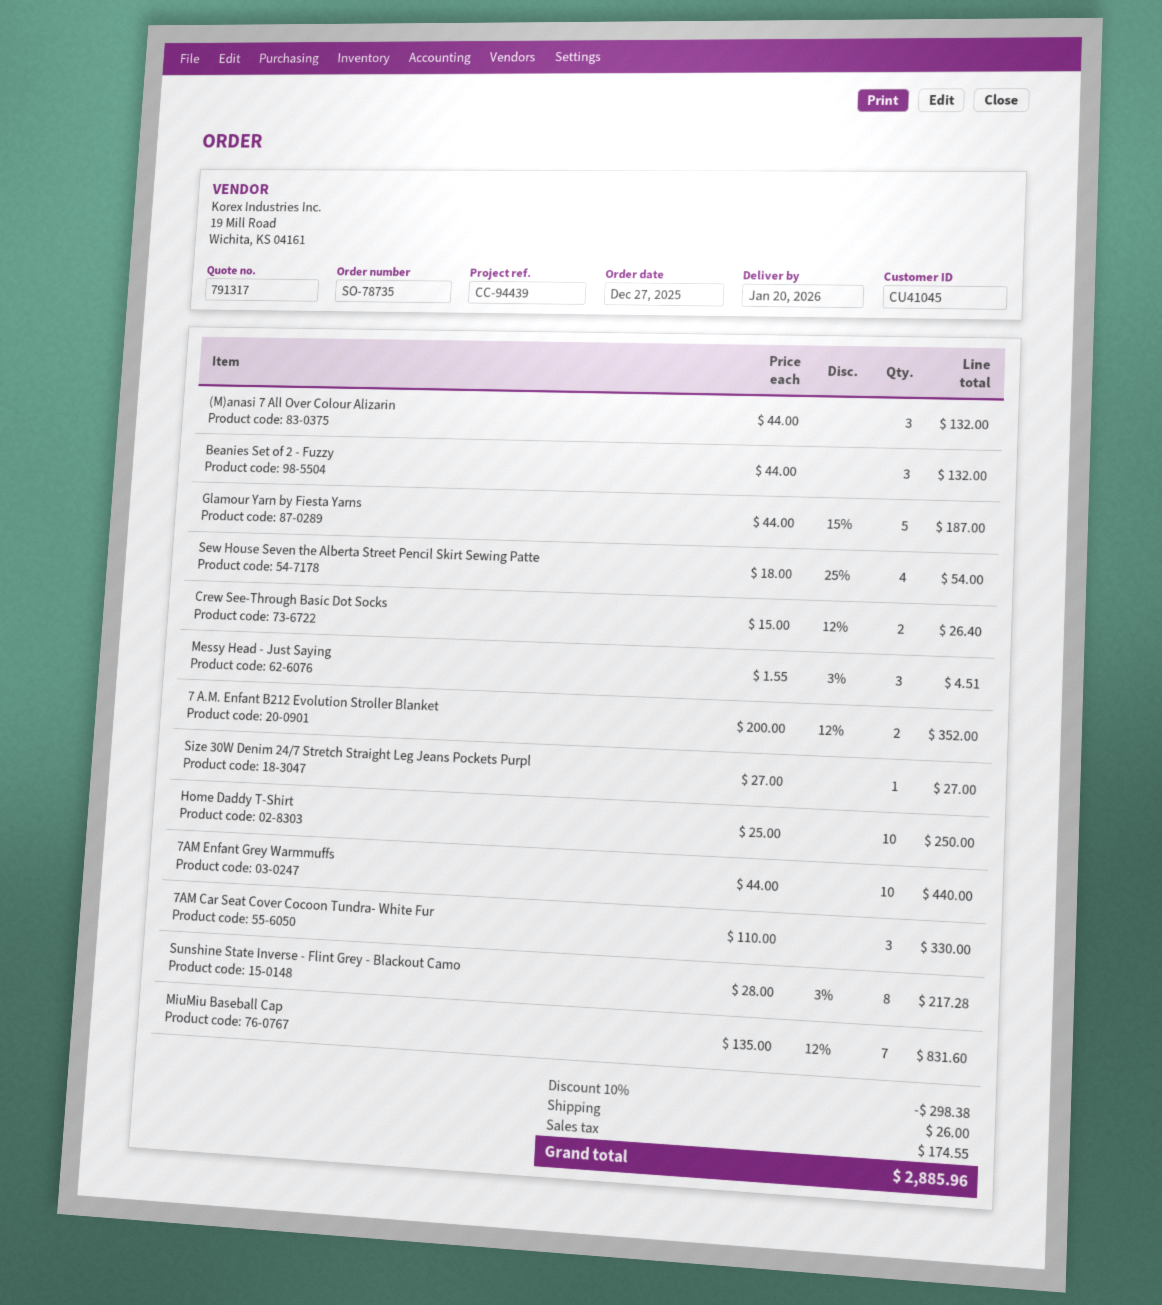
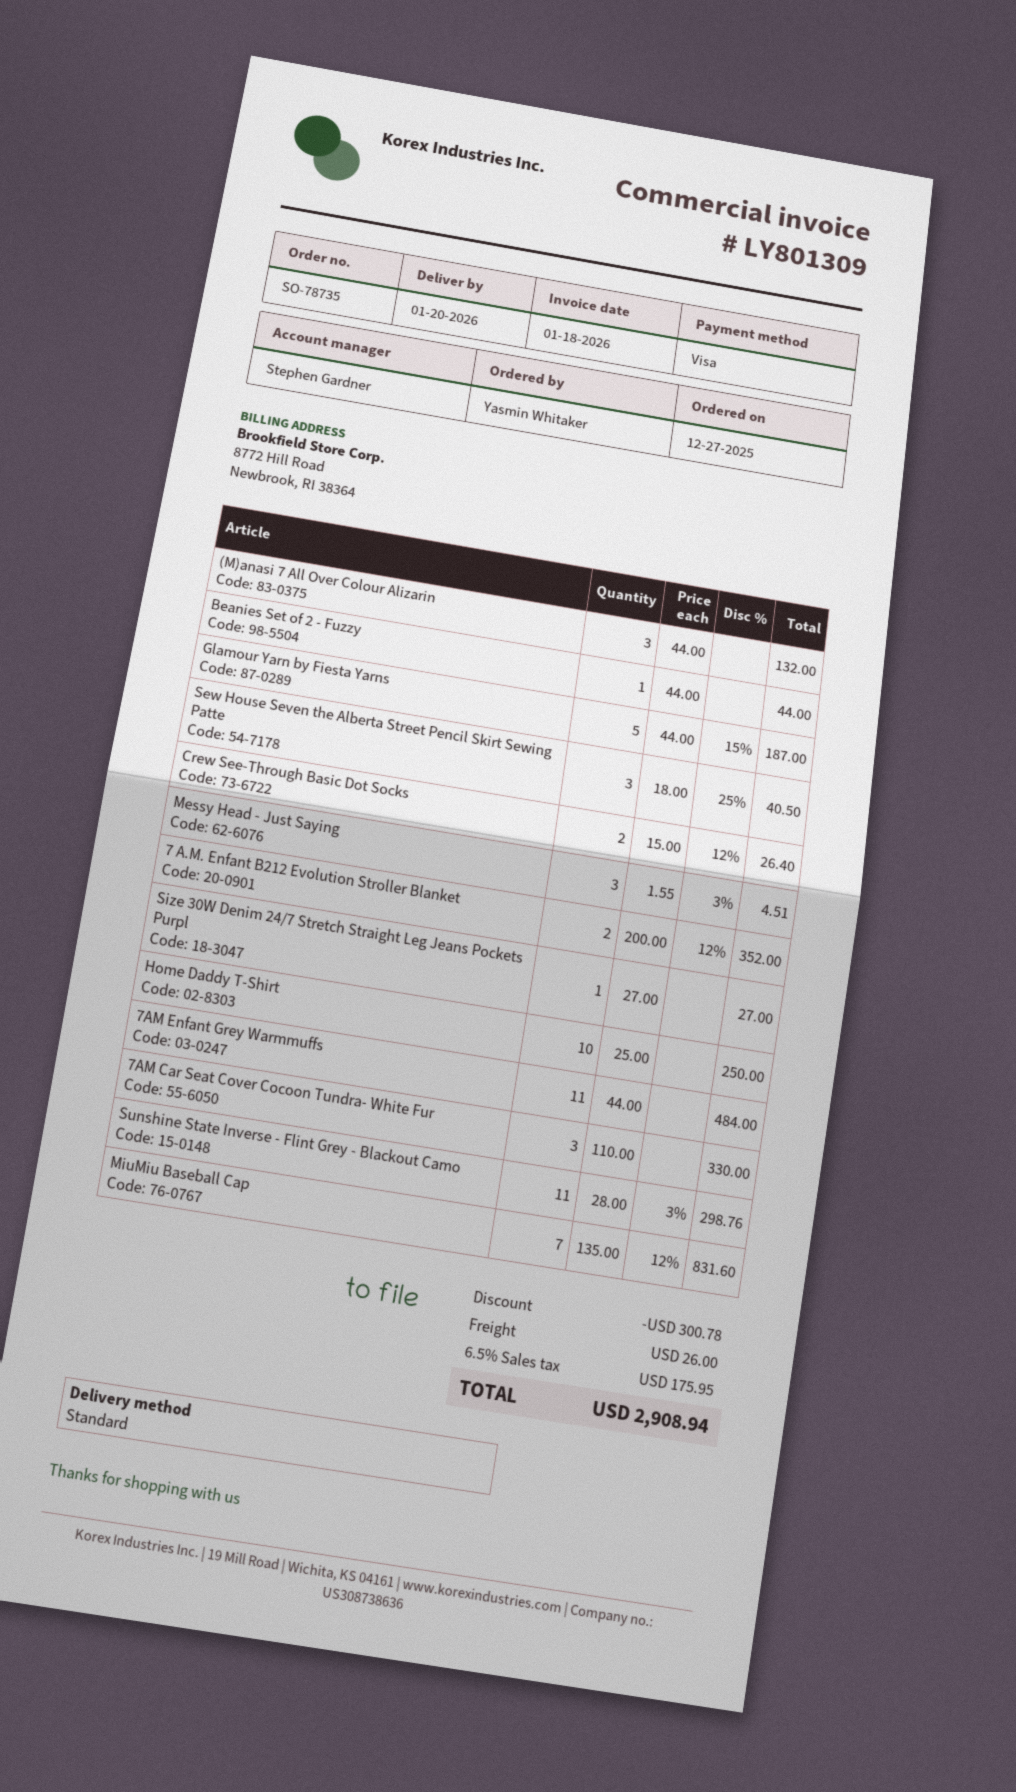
Beanies Set of 2 - Fuzzy: 3 x 44.00 = 132.00 -> 1 x 44.00 = 44.00
Sew House Seven the Alberta Street Pencil Skirt Sewing Patte: 4 x 18.00 - 25% = 54.00 -> 3 x 18.00 - 25% = 40.50
7AM Enfant Grey Warmmuffs: 10 x 44.00 = 440.00 -> 11 x 44.00 = 484.00
Sunshine State Inverse - Flint Grey - Blackout Camo: 8 x 28.00 - 3% = 217.28 -> 11 x 28.00 - 3% = 298.76
discount: 298.38 -> 300.78
tax: 174.55 -> 175.95
total: 2885.96 -> 2908.94

